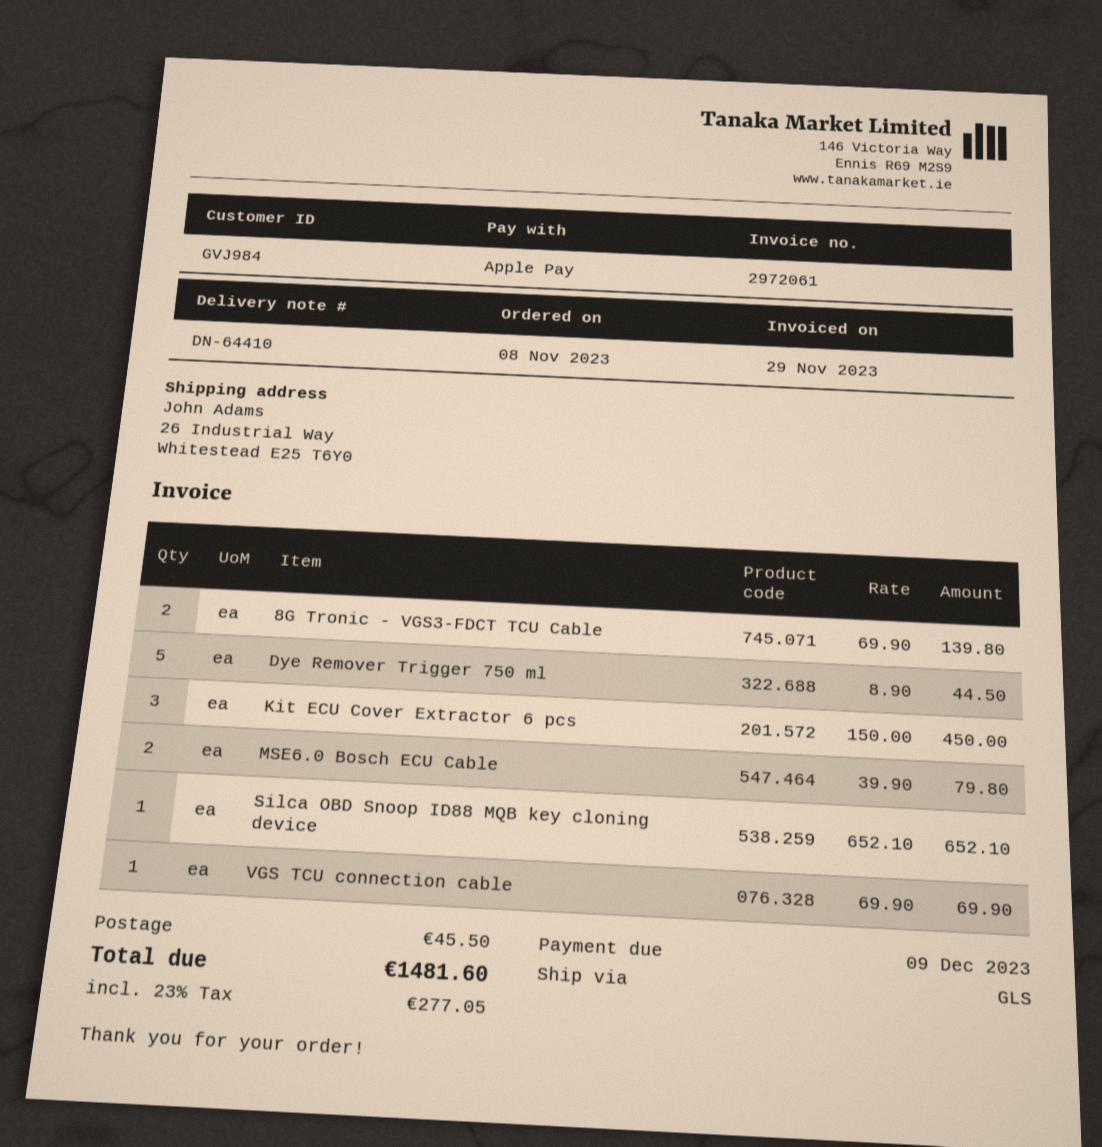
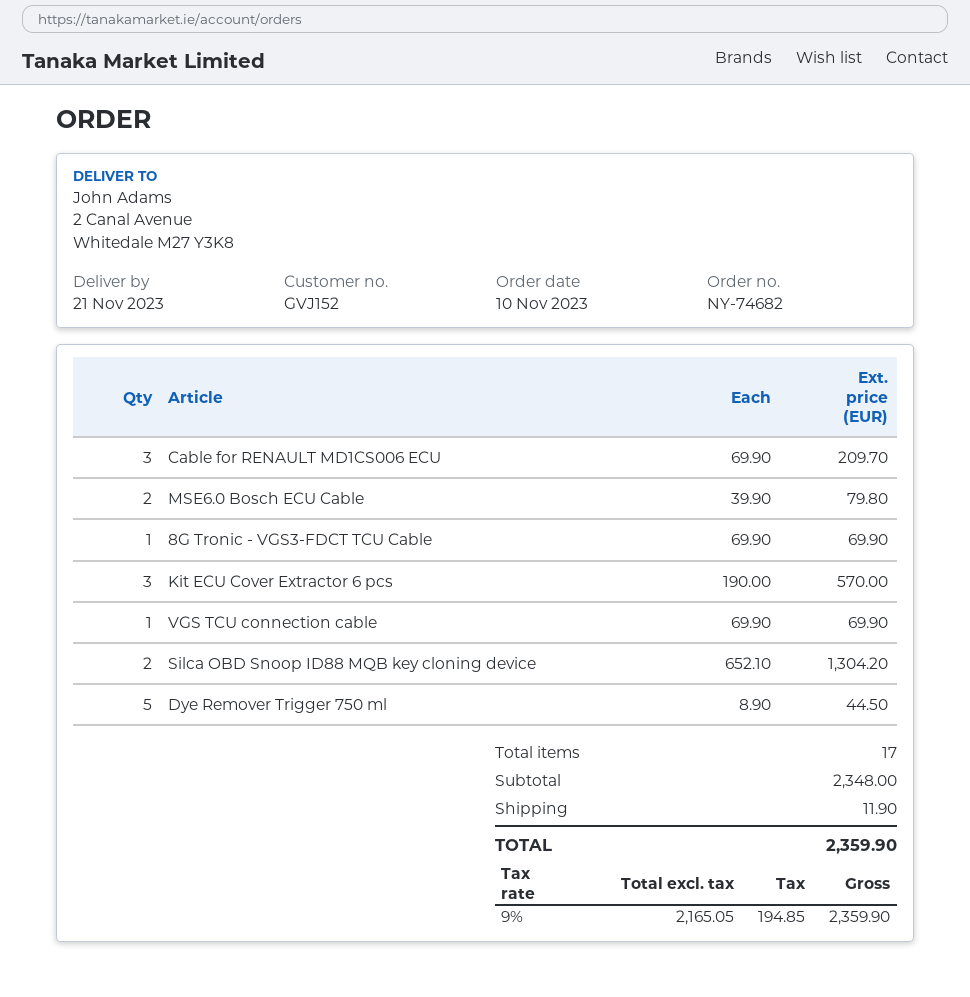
order date: 2023-11-08 -> 2023-11-10
customer number: GVJ984 -> GVJ152
ship to: 26 Industrial Way, Whitestead E25 T6Y0 -> 2 Canal Avenue, Whitedale M27 Y3K8
8G Tronic - VGS3-FDCT TCU Cable: 2 x 69.90 = 139.80 -> 1 x 69.90 = 69.90
Kit ECU Cover Extractor 6 pcs: 3 x 150.00 = 450.00 -> 3 x 190.00 = 570.00
Silca OBD Snoop ID88 MQB key cloning device: 1 x 652.10 = 652.10 -> 2 x 652.10 = 1304.20
Cable for RENAULT MD1CS006 ECU: none -> 3 x 69.90 = 209.70
shipping: 45.50 -> 11.90
tax: 23% = 277.05 -> 9% = 194.85
total: 1481.60 -> 2359.90

